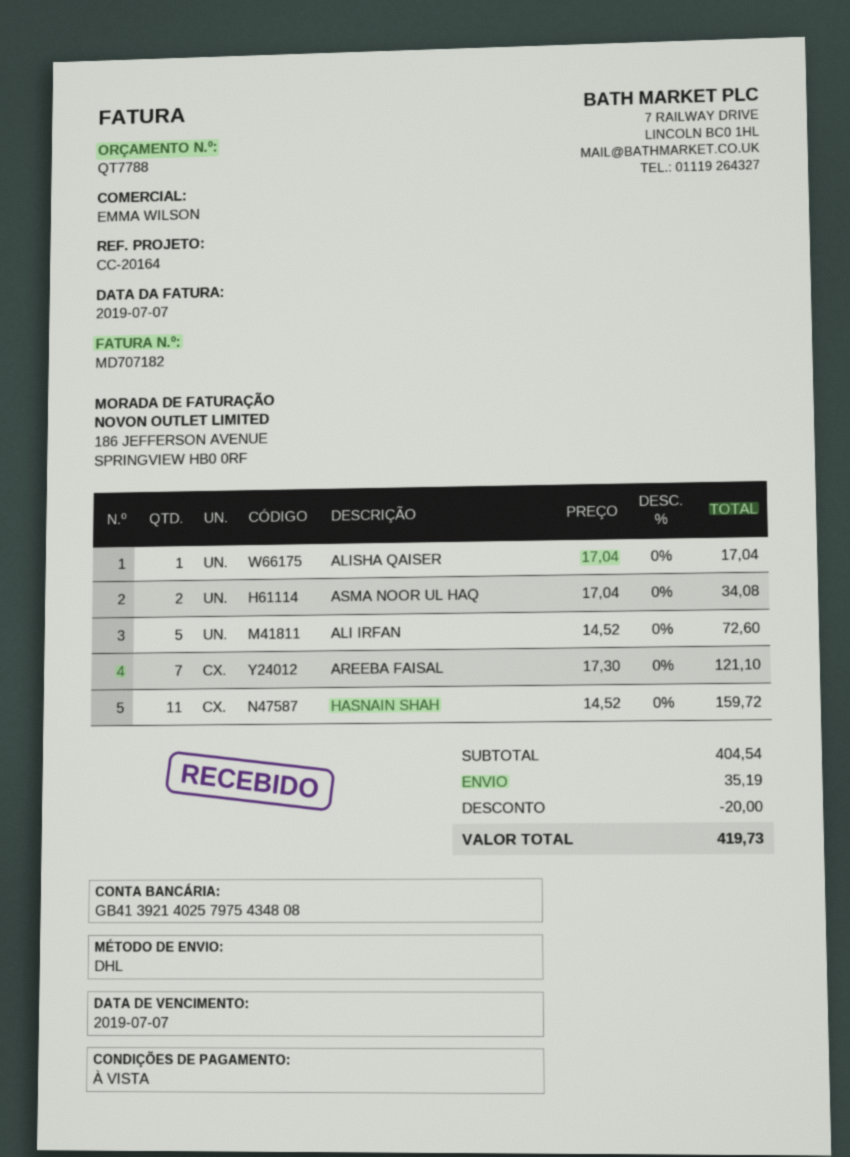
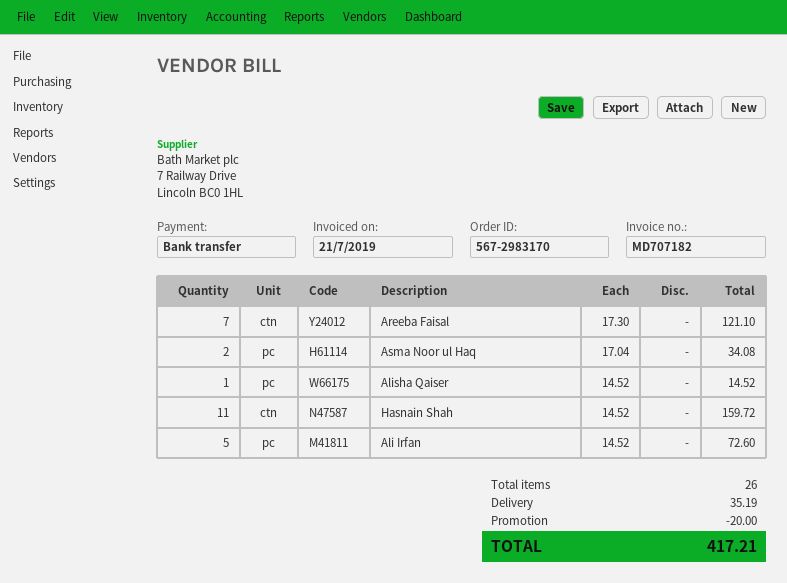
invoice date: 2019-07-07 -> 2019-07-21
ALISHA QAISER: 1 x 17.04 = 17.04 -> 1 x 14.52 = 14.52
total: 419.73 -> 417.21

